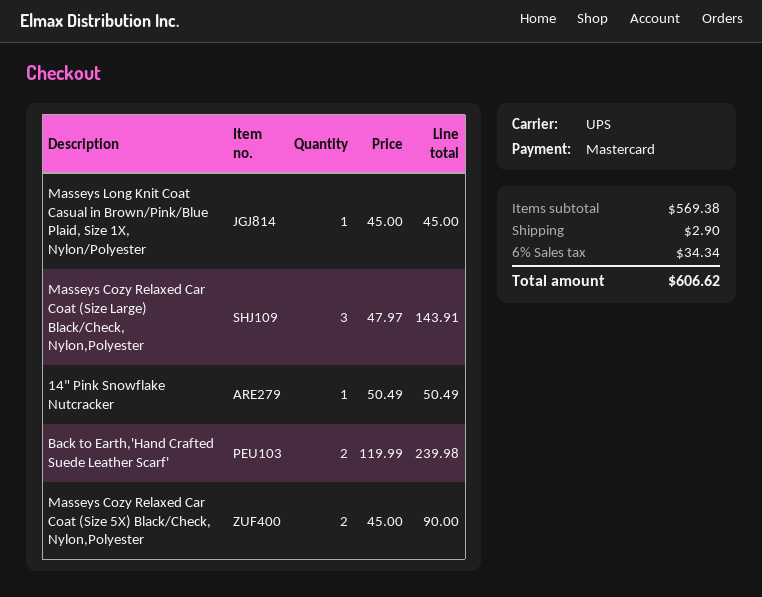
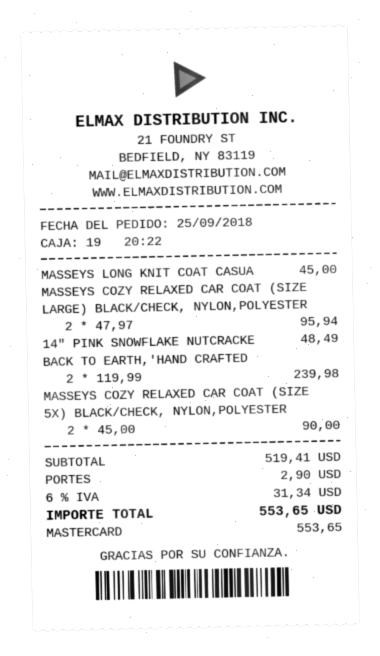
Masseys Cozy Relaxed Car Coat (Size Large) Black/Check, Nylon,Polyester: 3 x 47.97 = 143.91 -> 2 x 47.97 = 95.94
14" Pink Snowflake Nutcracker: 1 x 50.49 = 50.49 -> 1 x 48.49 = 48.49
subtotal: 569.38 -> 519.41
tax: 6% = 34.34 -> 6% = 31.34
total: 606.62 -> 553.65

